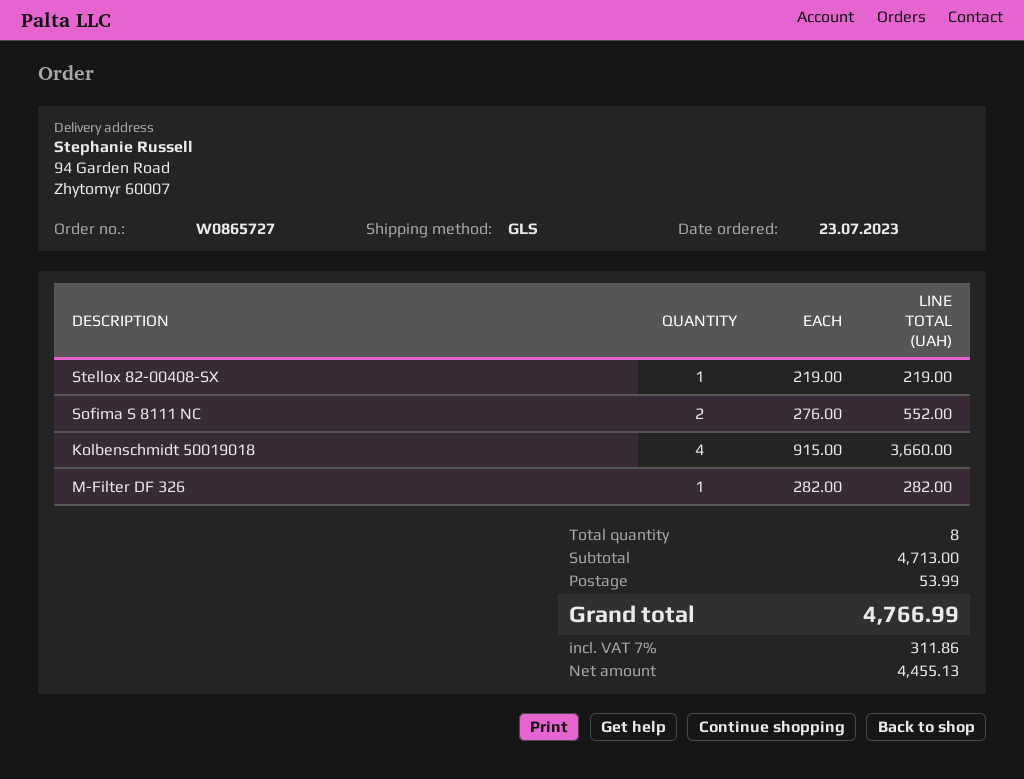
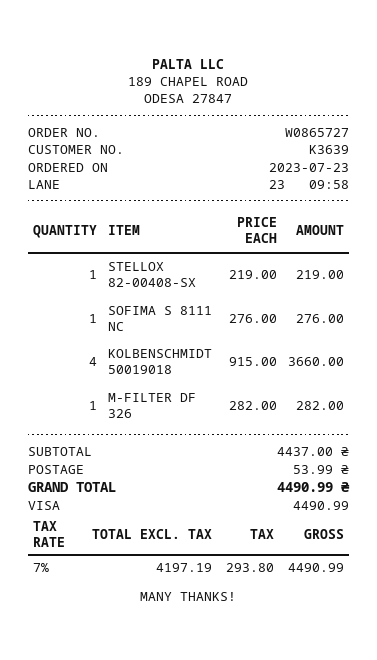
Sofima S 8111 NC: 2 x 276.00 = 552.00 -> 1 x 276.00 = 276.00
subtotal: 4713.00 -> 4437.00
net: 4455.13 -> 4197.19
tax: 7% = 311.86 -> 7% = 293.80
total: 4766.99 -> 4490.99

